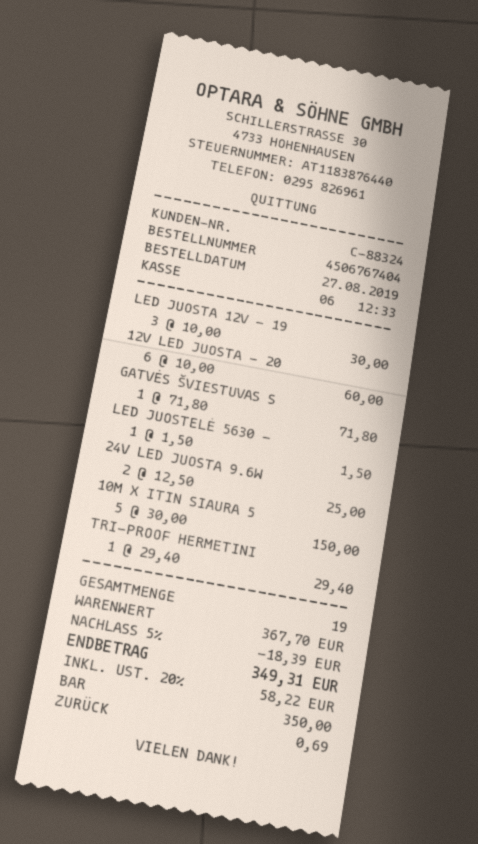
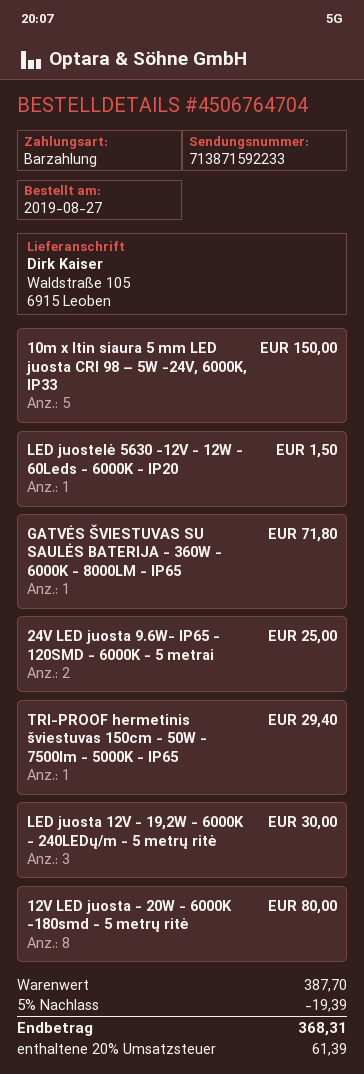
order number: 4506767404 -> 4506764704
12V LED JUOSTA - 20: 6 for 60.00 -> 8 for 80.00
subtotal: 367.70 -> 387.70
discount: 5% = 18.39 -> 5% = 19.39
tax: 20% = 58.22 -> 20% = 61.39
total: 349.31 -> 368.31

